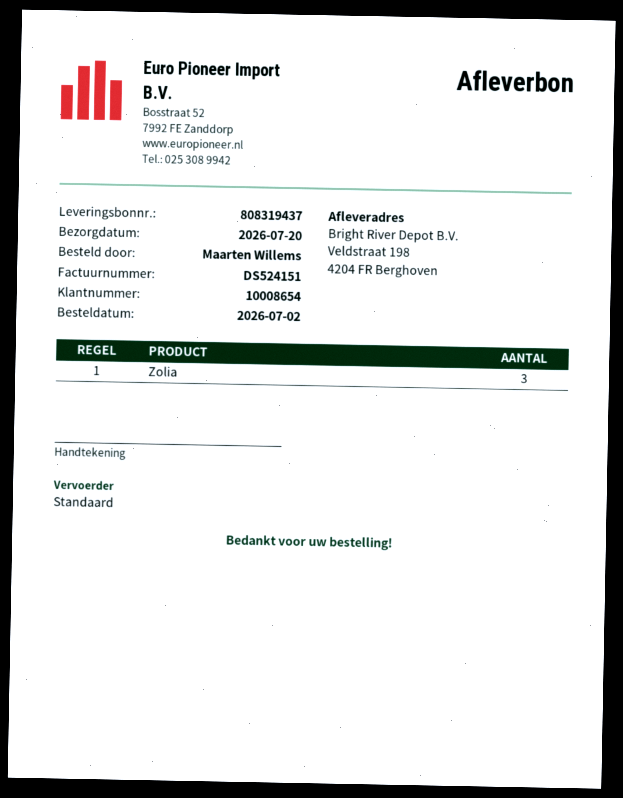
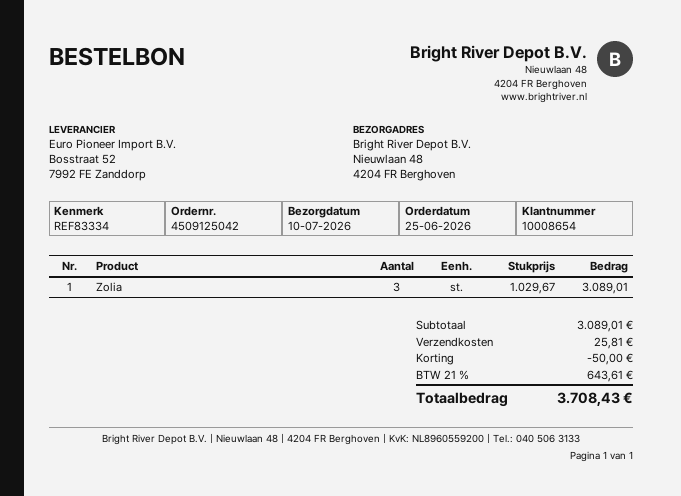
order date: 2026-07-02 -> 2026-06-25
delivery date: 2026-07-20 -> 2026-07-10
ship to: Veldstraat 198, 4204 FR Berghoven -> Nieuwlaan 48, 4204 FR Berghoven

